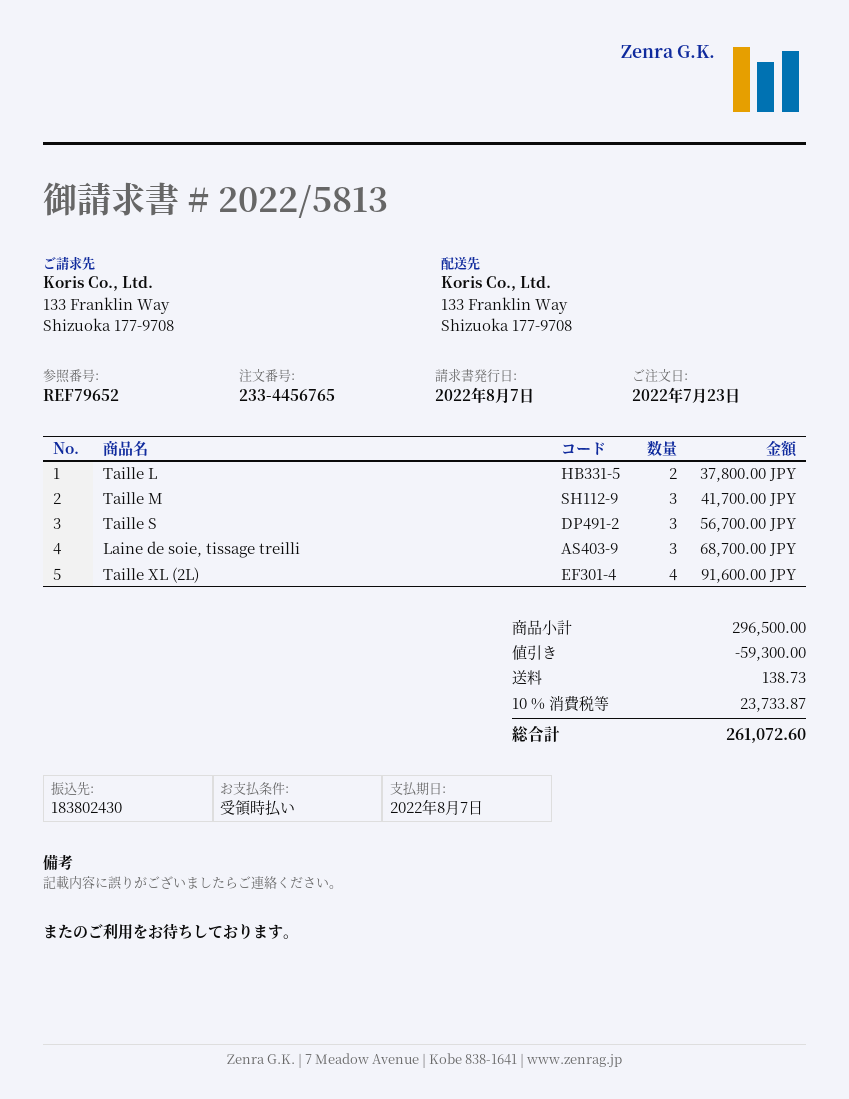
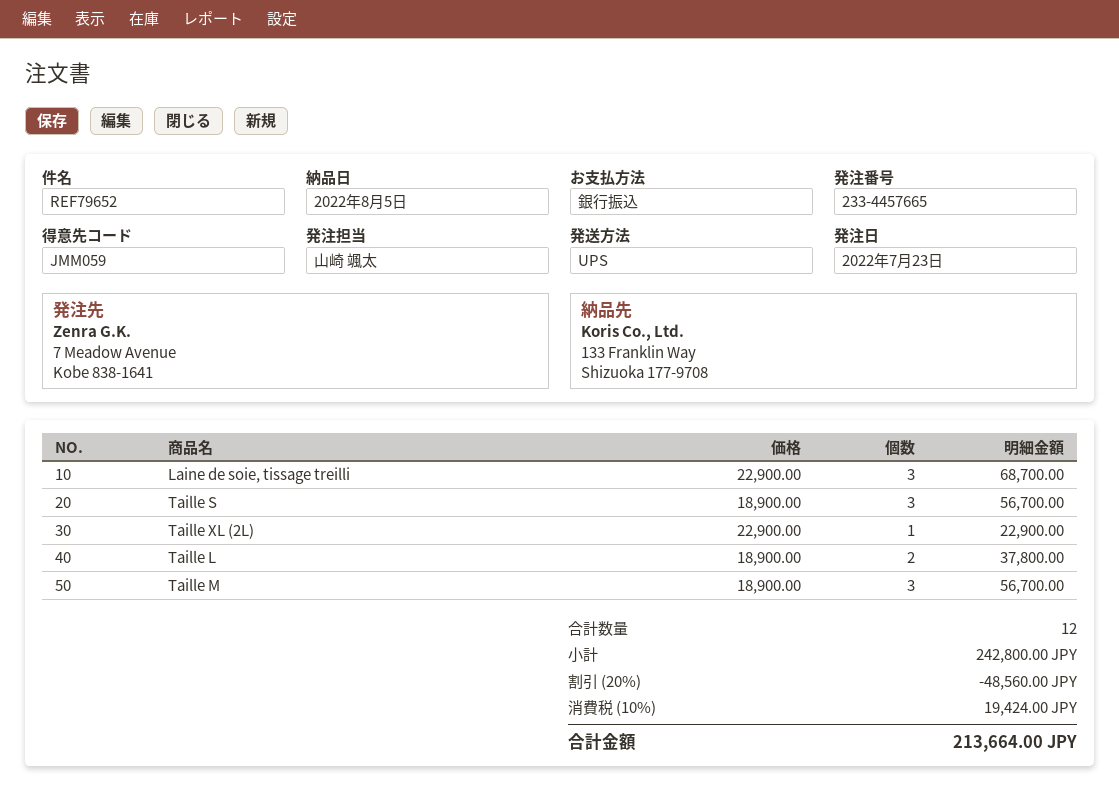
order number: 233-4456765 -> 233-4457665
Taille M: 3 for 41700.00 -> 3 for 56700.00
Taille XL (2L): 4 for 91600.00 -> 1 for 22900.00
subtotal: 296500.00 -> 242800.00
discount: 59300.00 -> 48560.00
shipping: 138.73 -> none
tax: 10% = 23733.87 -> 10% = 19424.00
total: 261072.60 -> 213664.00

